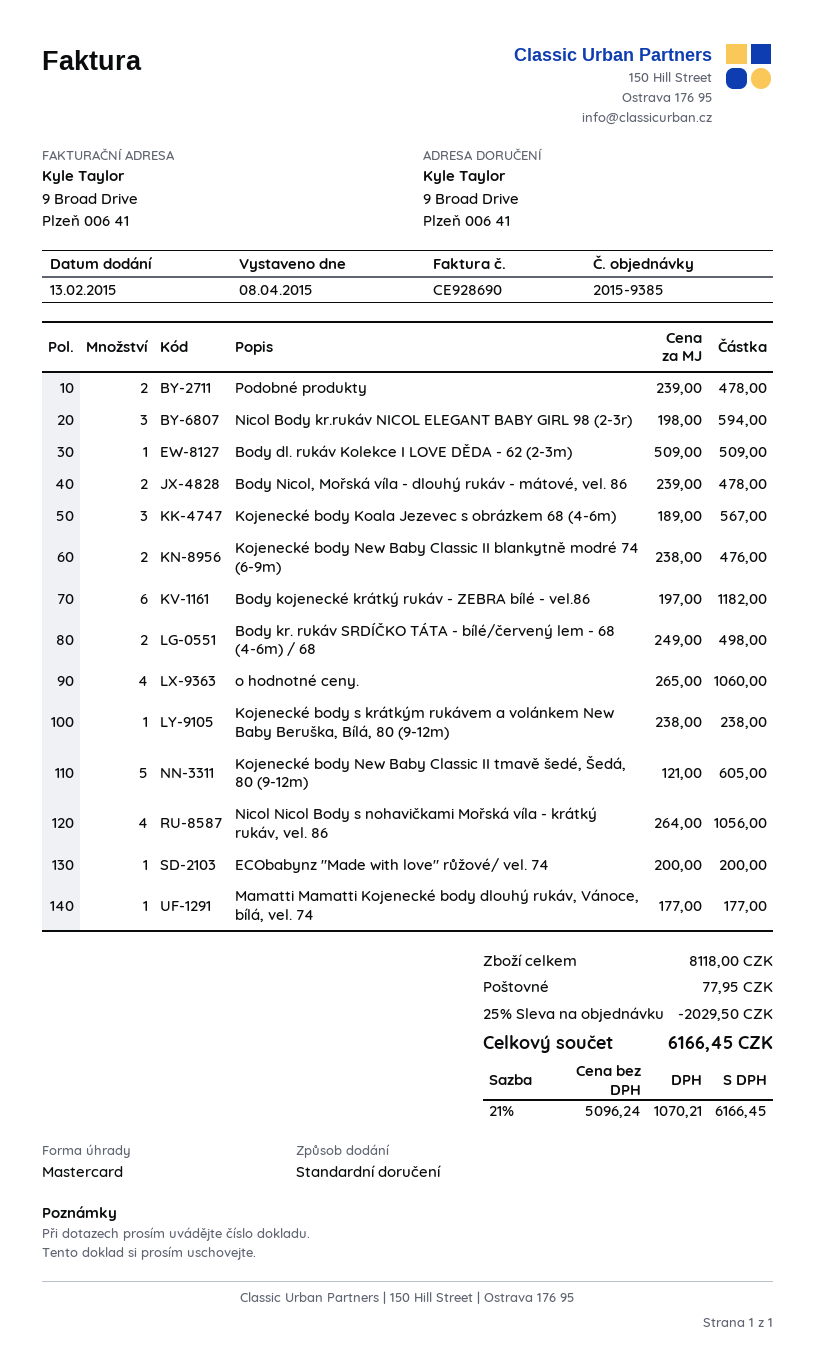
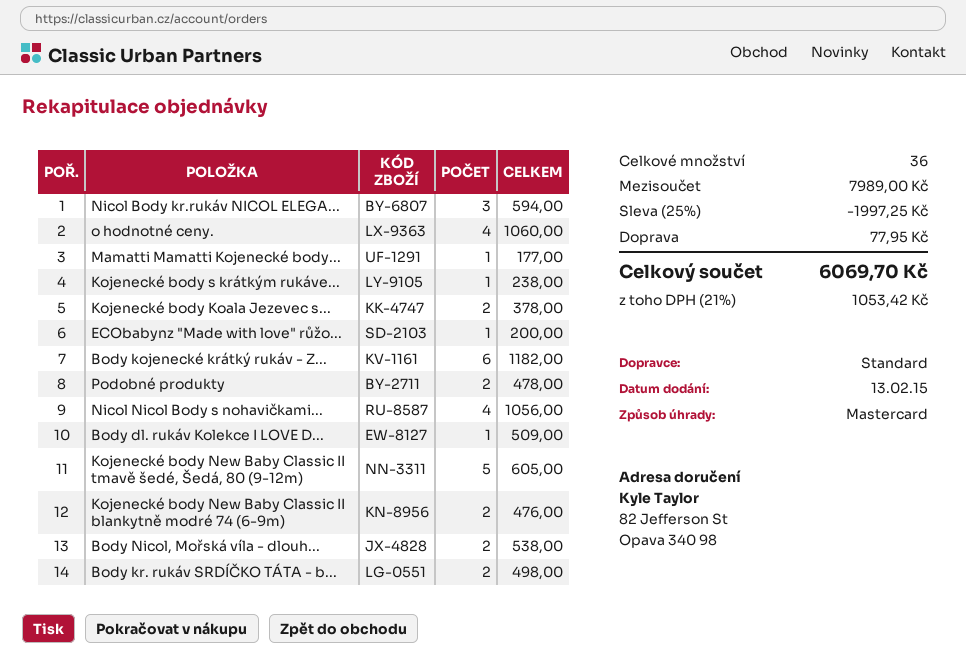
ship to: 9 Broad Drive, Plzeň 006 41 -> 82 Jefferson St, Opava 340 98
Body Nicol, Mořská víla - dlouhý rukáv - mátové, vel. 86: 2 for 478.00 -> 2 for 538.00
Kojenecké body Koala Jezevec s obrázkem 68 (4-6m): 3 for 567.00 -> 2 for 378.00
subtotal: 8118.00 -> 7989.00
discount: 25% = 2029.50 -> 25% = 1997.25
tax: 21% = 1070.21 -> 21% = 1053.42
total: 6166.45 -> 6069.70

